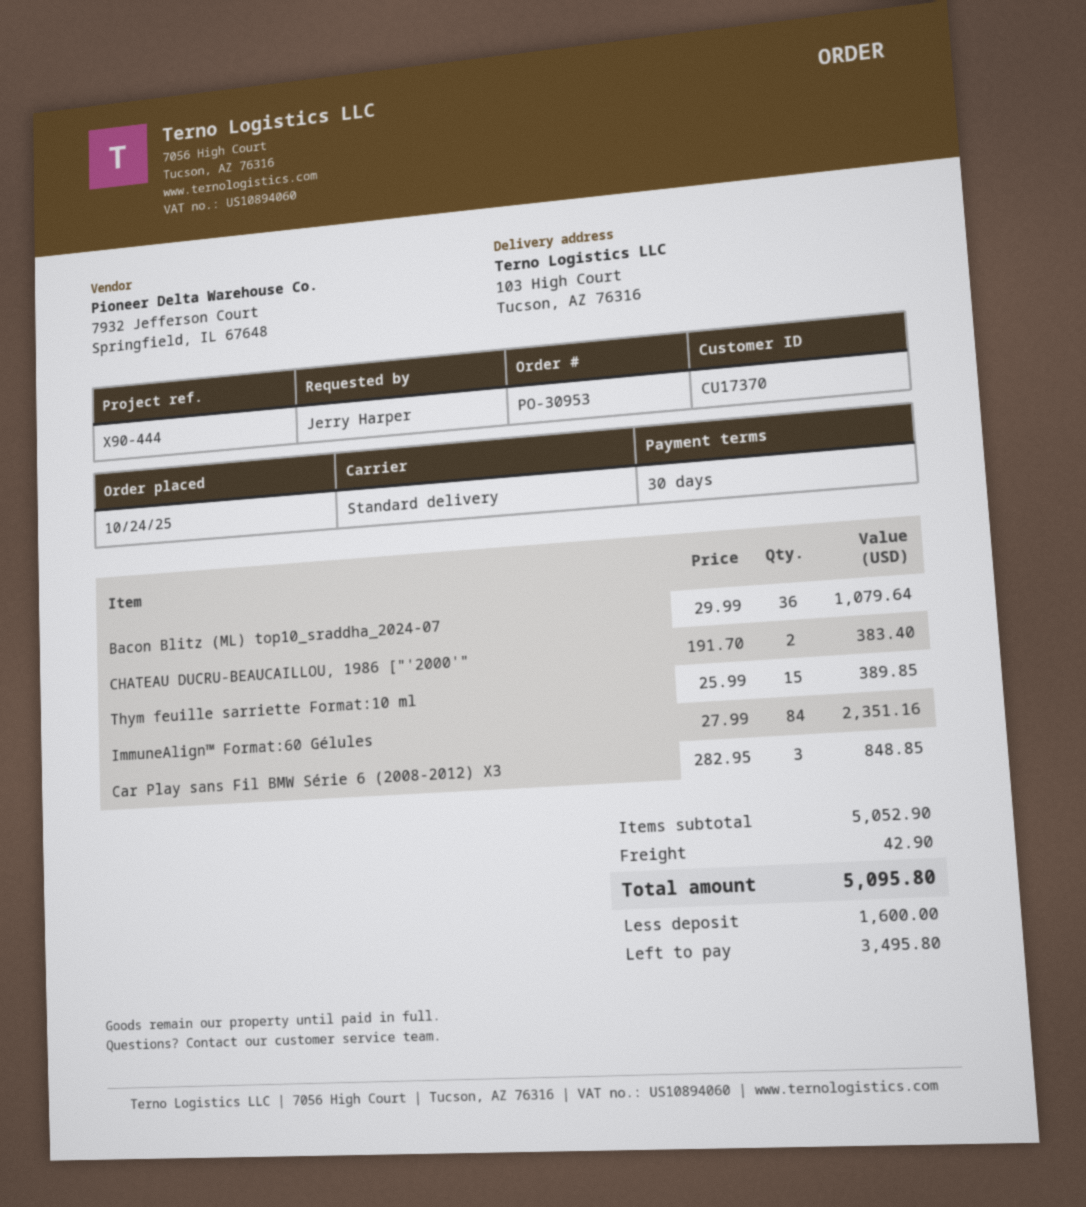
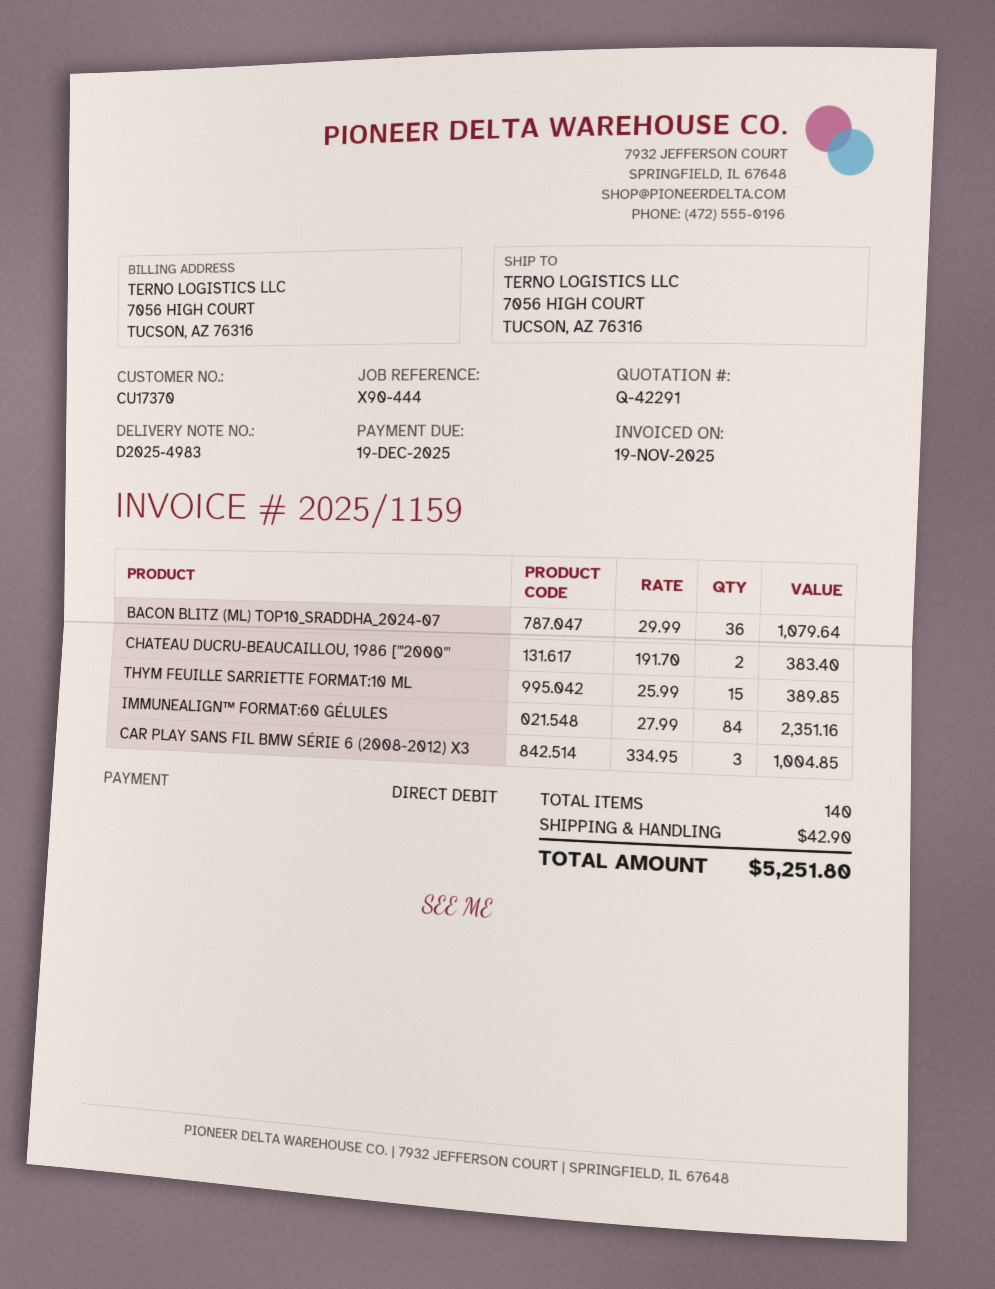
ship to: 103 High Court, Tucson, AZ 76316 -> 7056 HIGH COURT, TUCSON, AZ 76316
Car Play sans Fil BMW Série 6 (2008-2012) X3: 3 x 282.95 = 848.85 -> 3 x 334.95 = 1004.85
total: 5095.80 -> 5251.80

